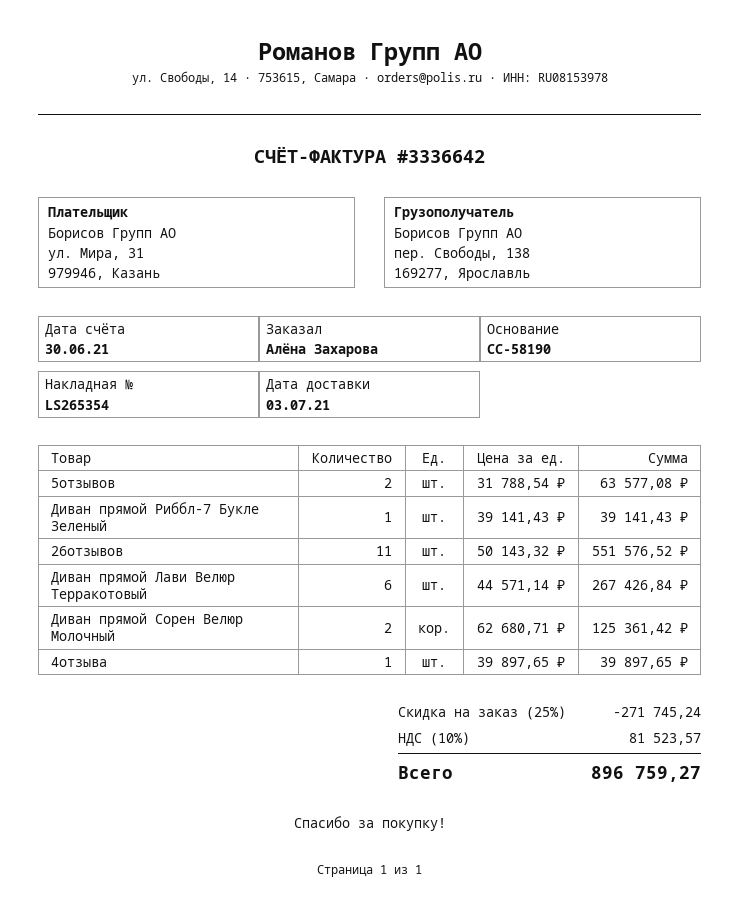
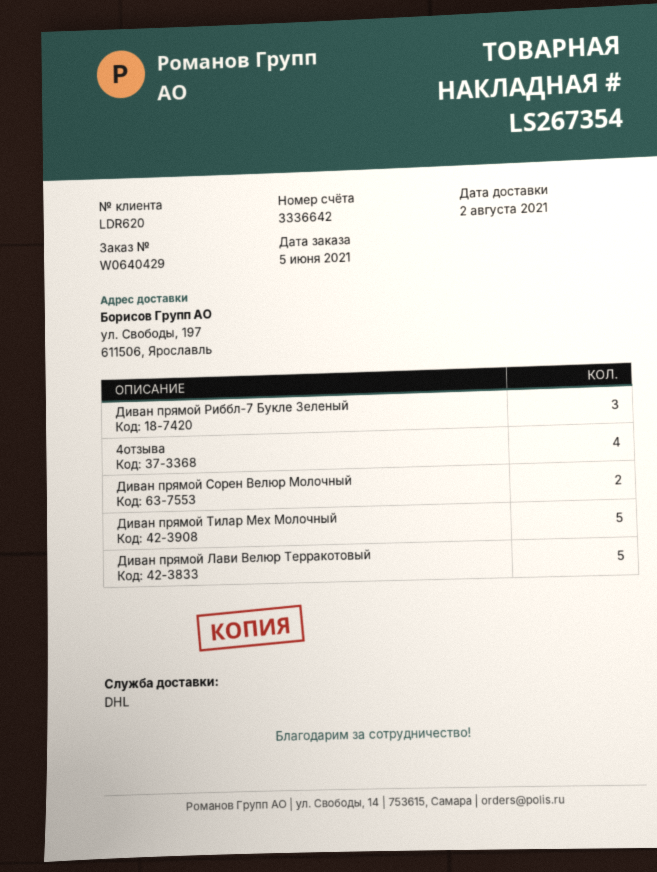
delivery note number: LS265354 -> LS267354
delivery date: 2021-07-03 -> 2021-08-02
ship to: пер. Свободы, 138, 169277, Ярославль -> ул. Свободы, 197, 611506, Ярославль
5отзывов: 2 -> none
Диван прямой Риббл-7 Букле Зеленый: 1 -> 3
26отзывов: 11 -> none
Диван прямой Лави Велюр Терракотовый: 6 -> 5
4отзыва: 1 -> 4
Диван прямой Тилар Мех Молочный: none -> 5

